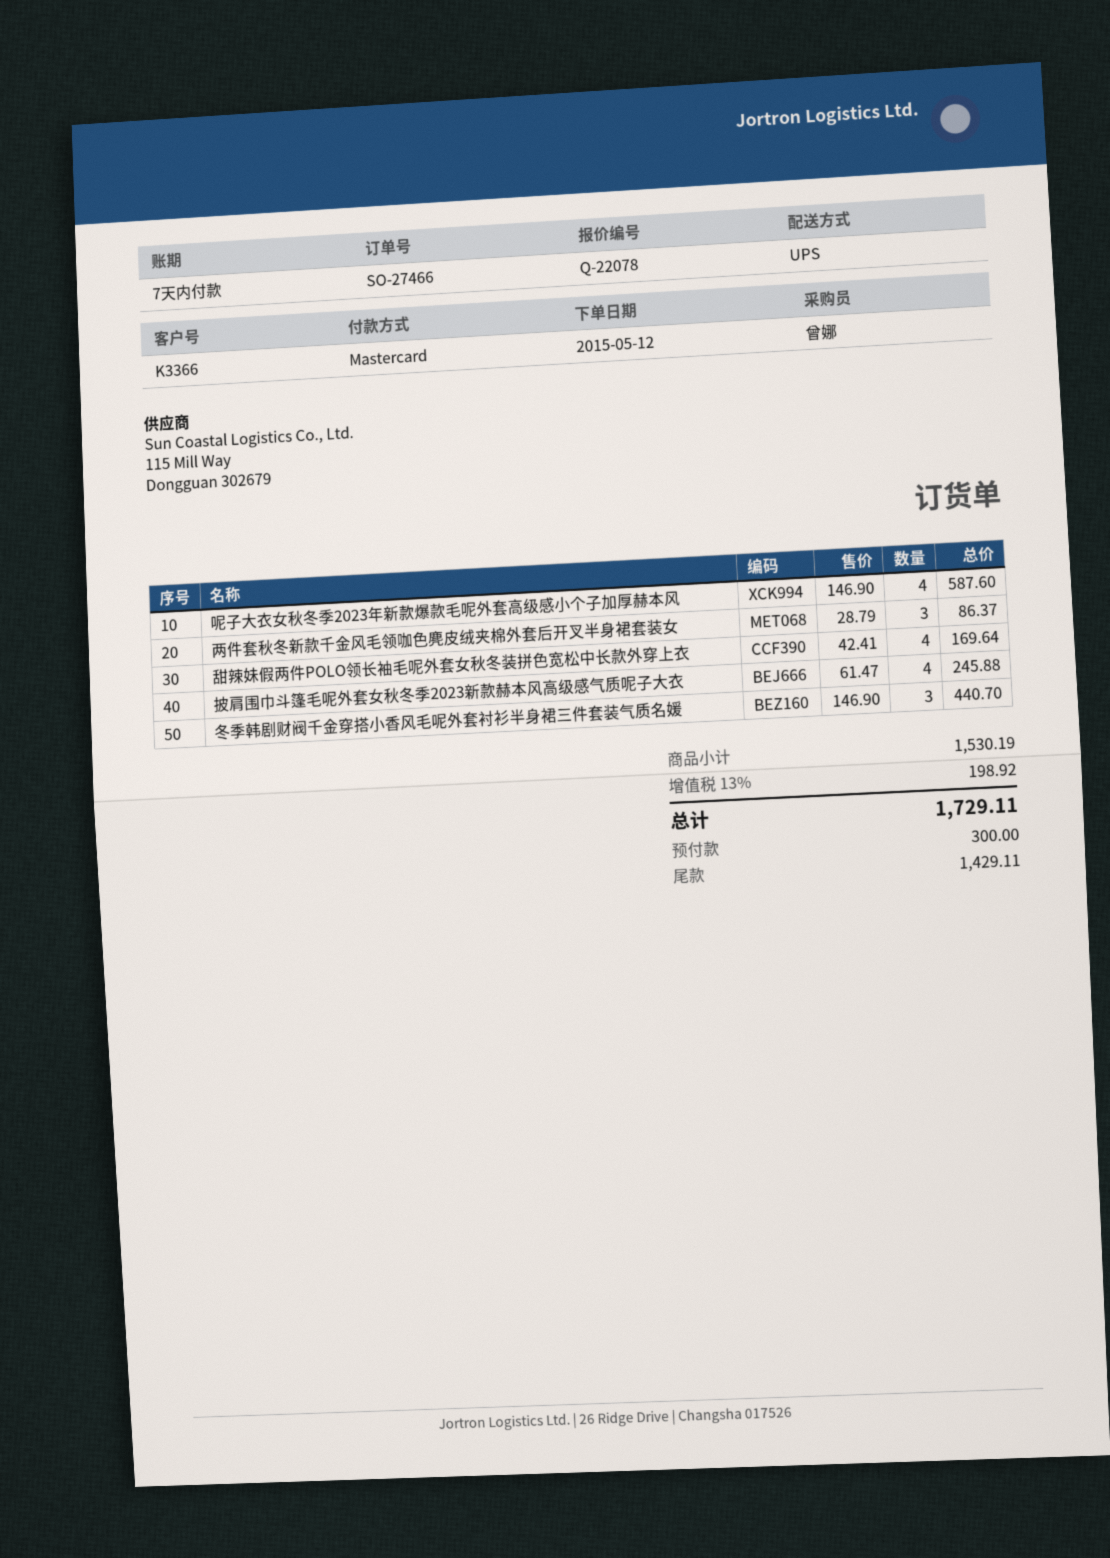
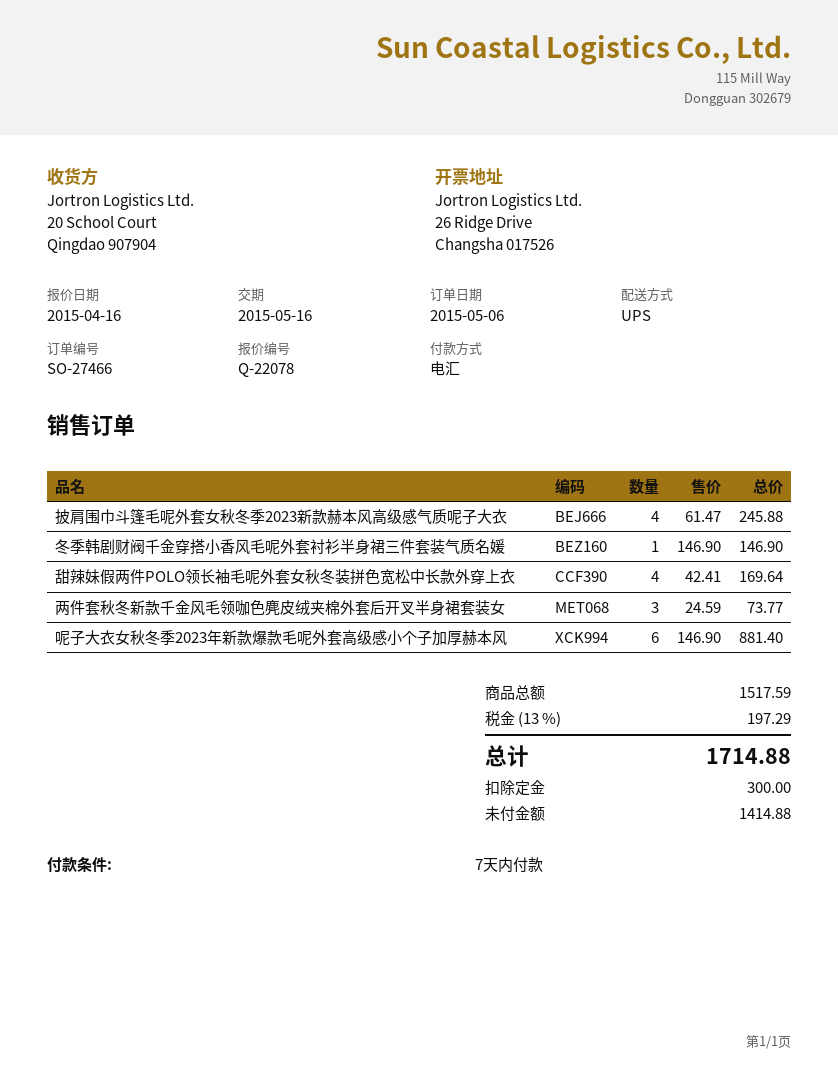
order date: 2015-05-12 -> 2015-05-06
payment method: Mastercard -> bank transfer
呢子大衣女秋冬季2023年新款爆款毛呢外套高级感小个子加厚赫本风: 4 x 146.90 = 587.60 -> 6 x 146.90 = 881.40
两件套秋冬新款千金风毛领咖色麂皮绒夹棉外套后开叉半身裙套装女: 3 x 28.79 = 86.37 -> 3 x 24.59 = 73.77
冬季韩剧财阀千金穿搭小香风毛呢外套衬衫半身裙三件套装气质名媛: 3 x 146.90 = 440.70 -> 1 x 146.90 = 146.90
subtotal: 1530.19 -> 1517.59
tax: 13% = 198.92 -> 13% = 197.29
total: 1729.11 -> 1714.88
balance: 1429.11 -> 1414.88

